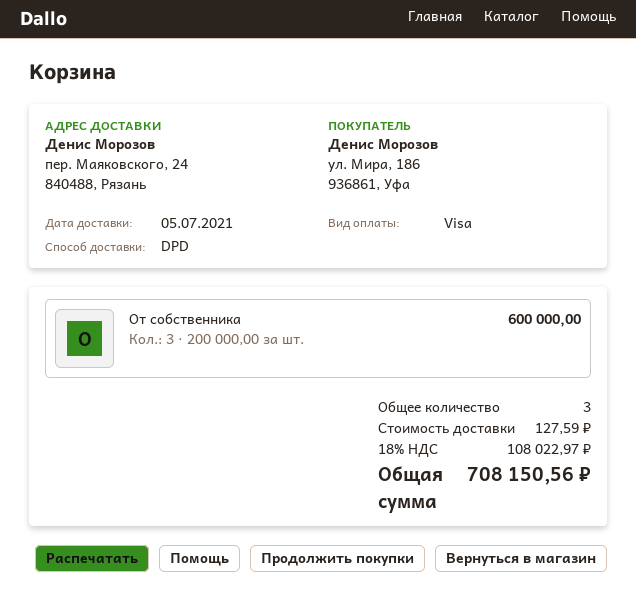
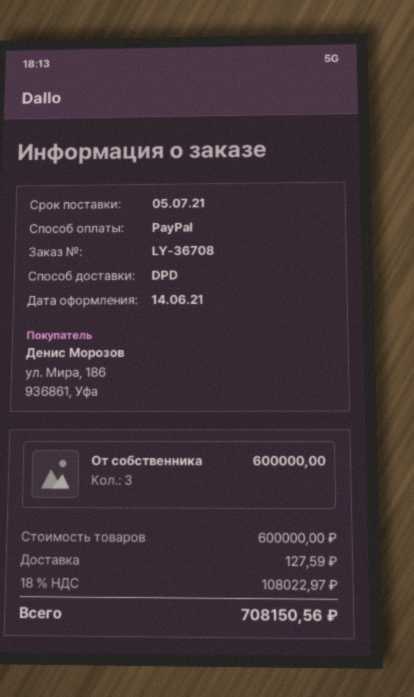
payment method: Visa -> PayPal

